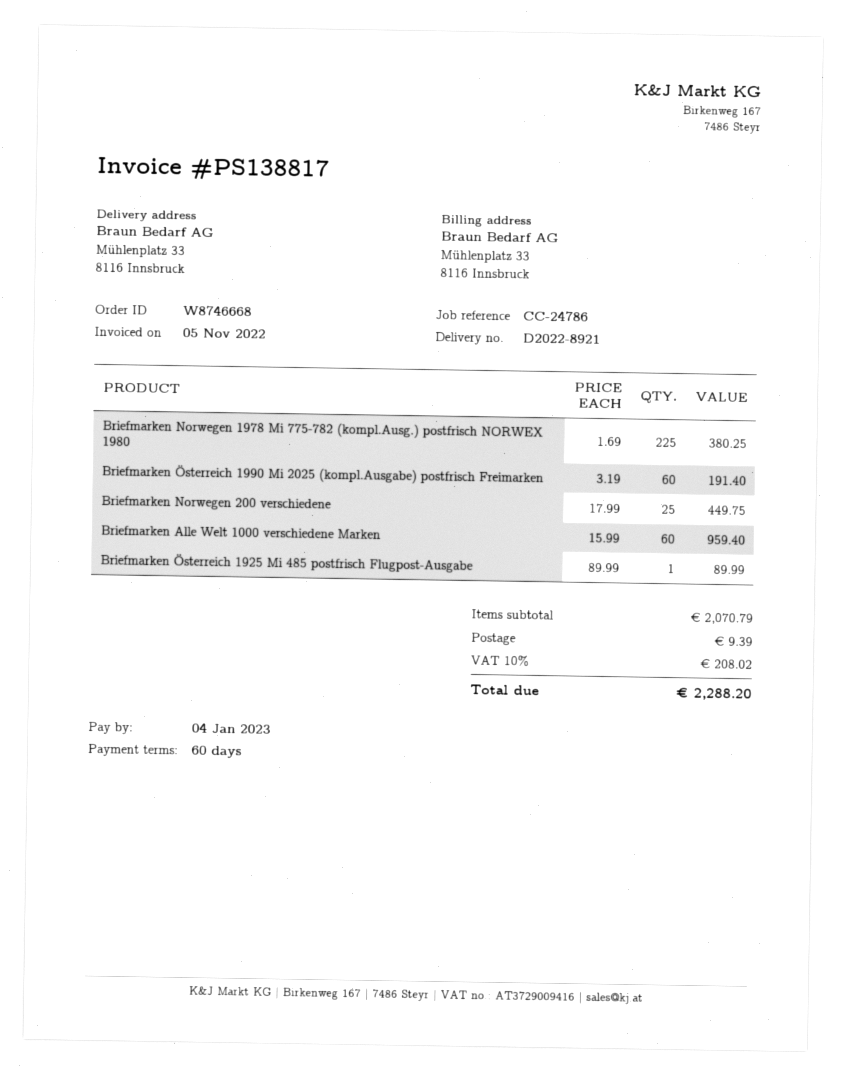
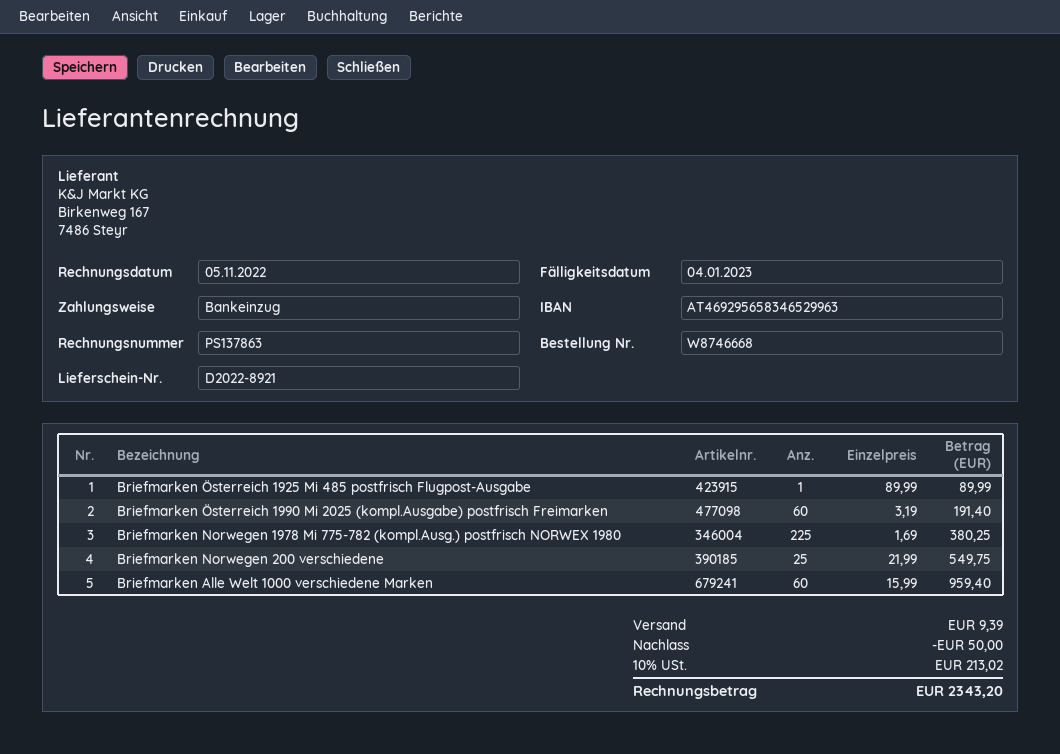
invoice number: PS138817 -> PS137863
Briefmarken Norwegen 200 verschiedene: 25 x 17.99 = 449.75 -> 25 x 21.99 = 549.75
discount: none -> 50.00
tax: 10% = 208.02 -> 10% = 213.02
total: 2288.20 -> 2343.20

